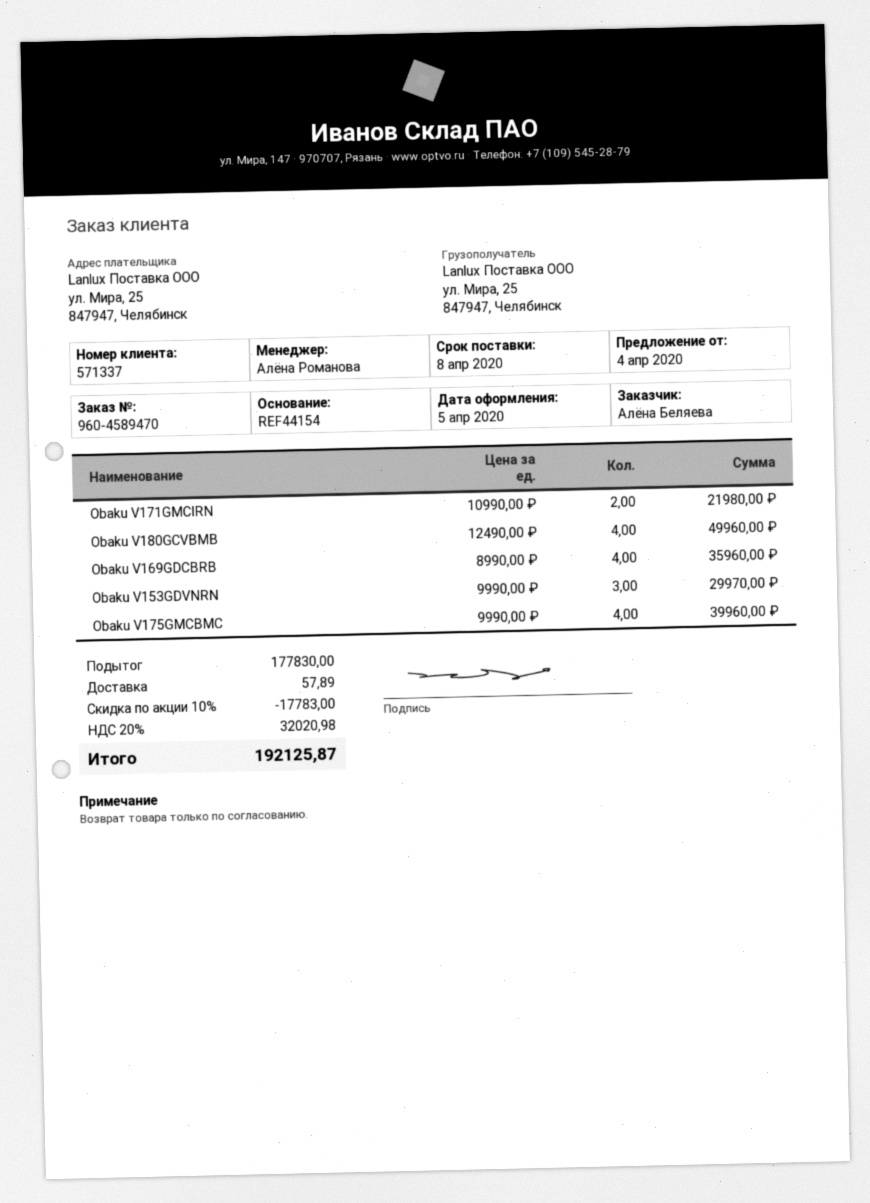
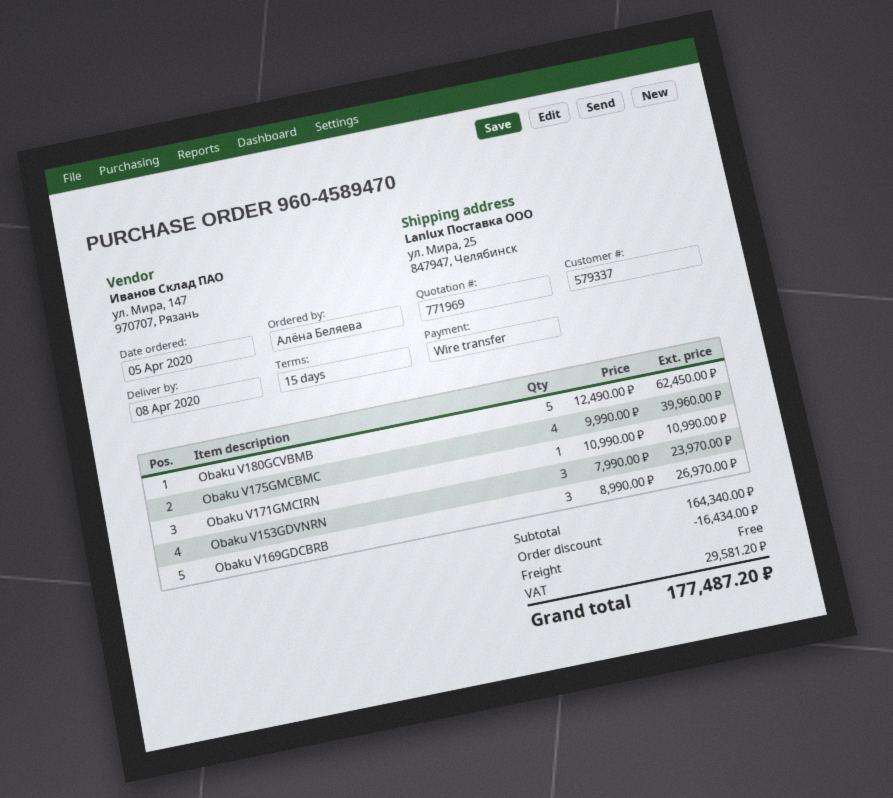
customer number: 571337 -> 579337
Obaku V171GMCIRN: 2 x 10990.00 = 21980.00 -> 1 x 10990.00 = 10990.00
Obaku V180GCVBMB: 4 x 12490.00 = 49960.00 -> 5 x 12490.00 = 62450.00
Obaku V169GDCBRB: 4 x 8990.00 = 35960.00 -> 3 x 8990.00 = 26970.00
Obaku V153GDVNRN: 3 x 9990.00 = 29970.00 -> 3 x 7990.00 = 23970.00
subtotal: 177830.00 -> 164340.00
discount: 17783.00 -> 16434.00
shipping: 57.89 -> 0.00
tax: 32020.98 -> 29581.20
total: 192125.87 -> 177487.20

